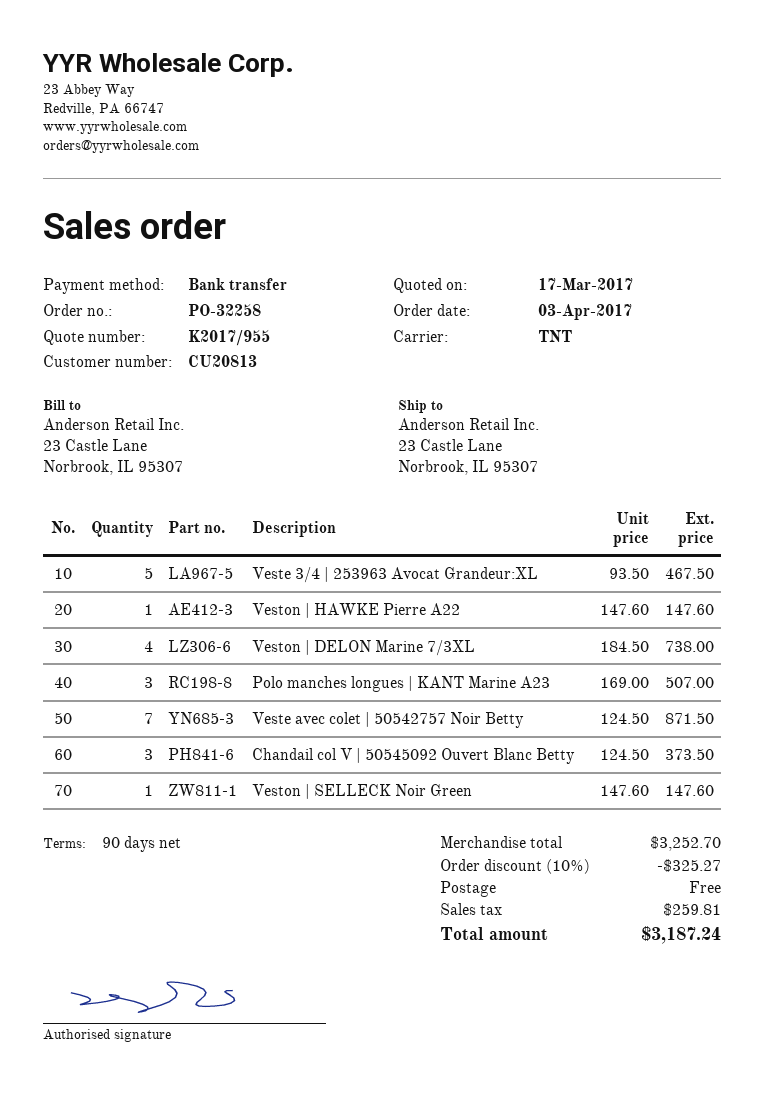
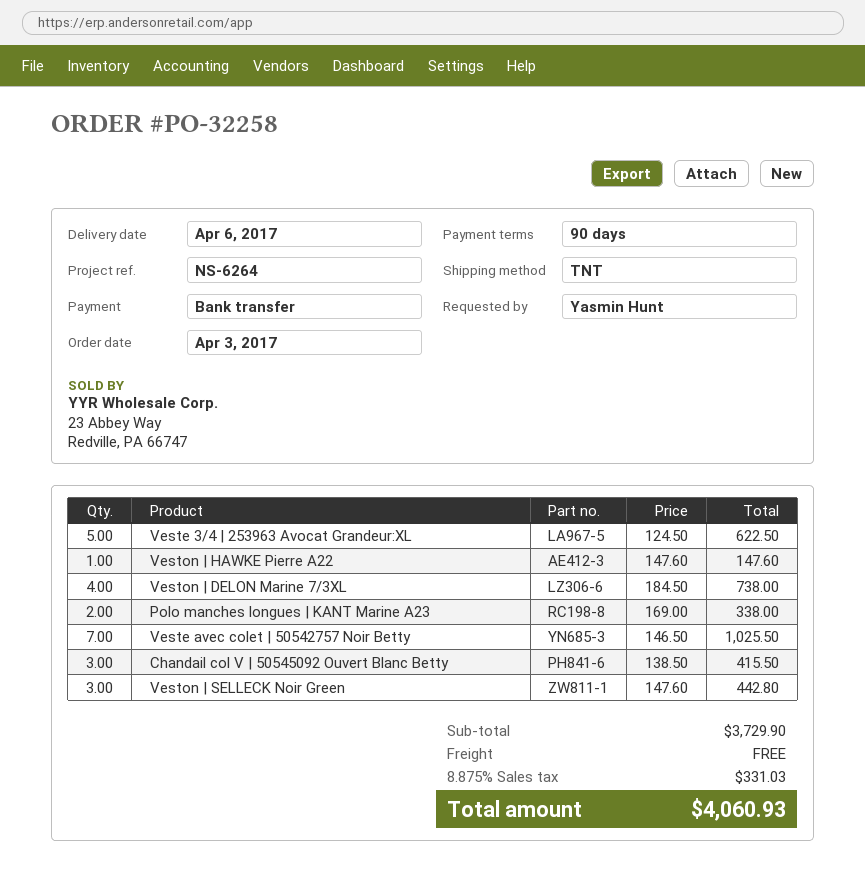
Veste 3/4 | 253963 Avocat Grandeur:XL: 5 x 93.50 = 467.50 -> 5 x 124.50 = 622.50
Polo manches longues | KANT Marine A23: 3 x 169.00 = 507.00 -> 2 x 169.00 = 338.00
Veste avec colet | 50542757 Noir Betty: 7 x 124.50 = 871.50 -> 7 x 146.50 = 1025.50
Chandail col V | 50545092 Ouvert Blanc Betty: 3 x 124.50 = 373.50 -> 3 x 138.50 = 415.50
Veston | SELLECK Noir Green: 1 x 147.60 = 147.60 -> 3 x 147.60 = 442.80
subtotal: 3252.70 -> 3729.90
discount: 10% = 325.27 -> none
tax: 259.81 -> 331.03
total: 3187.24 -> 4060.93

